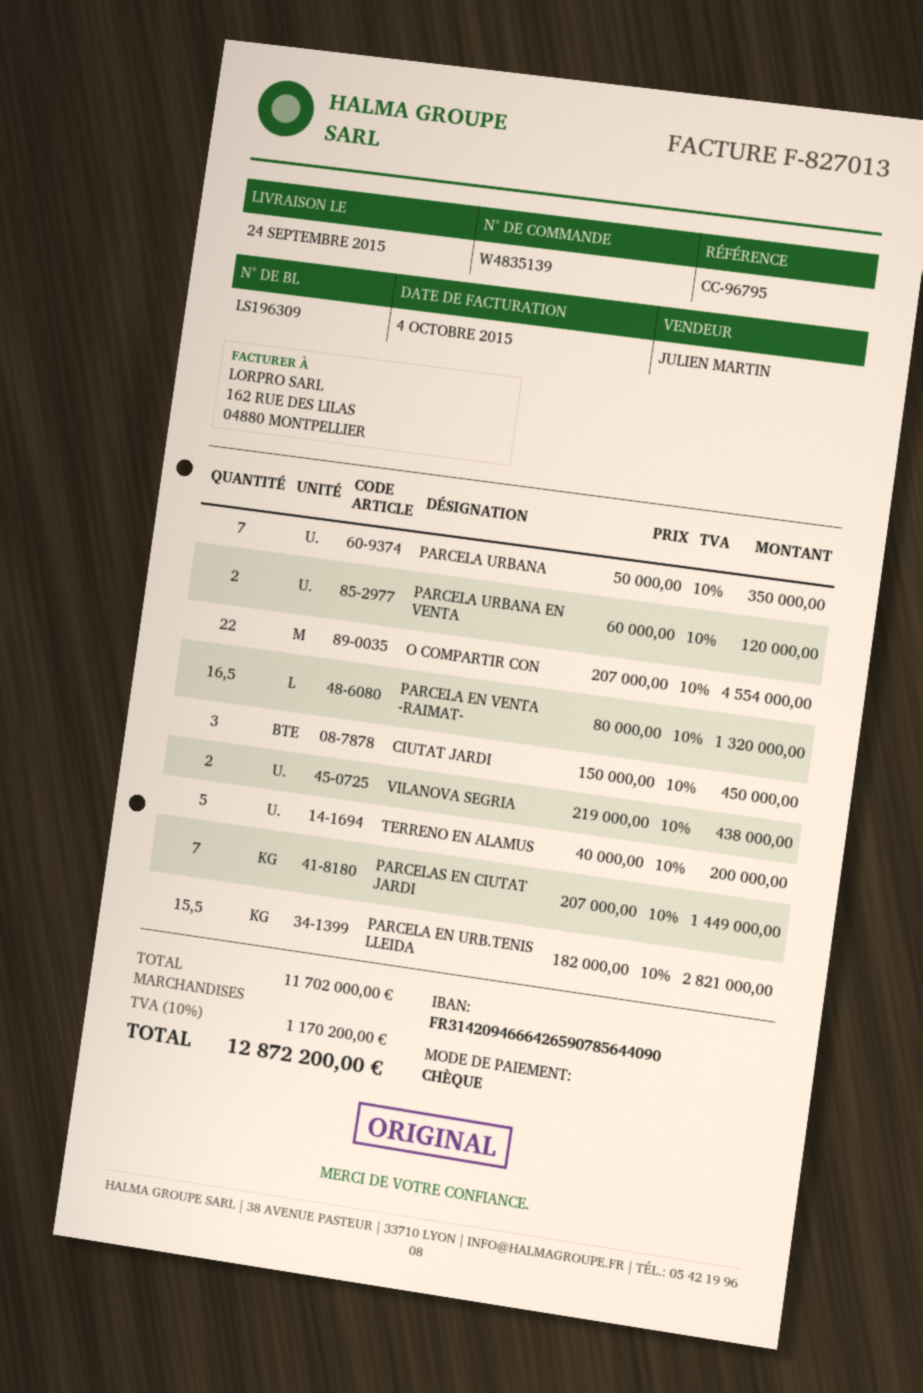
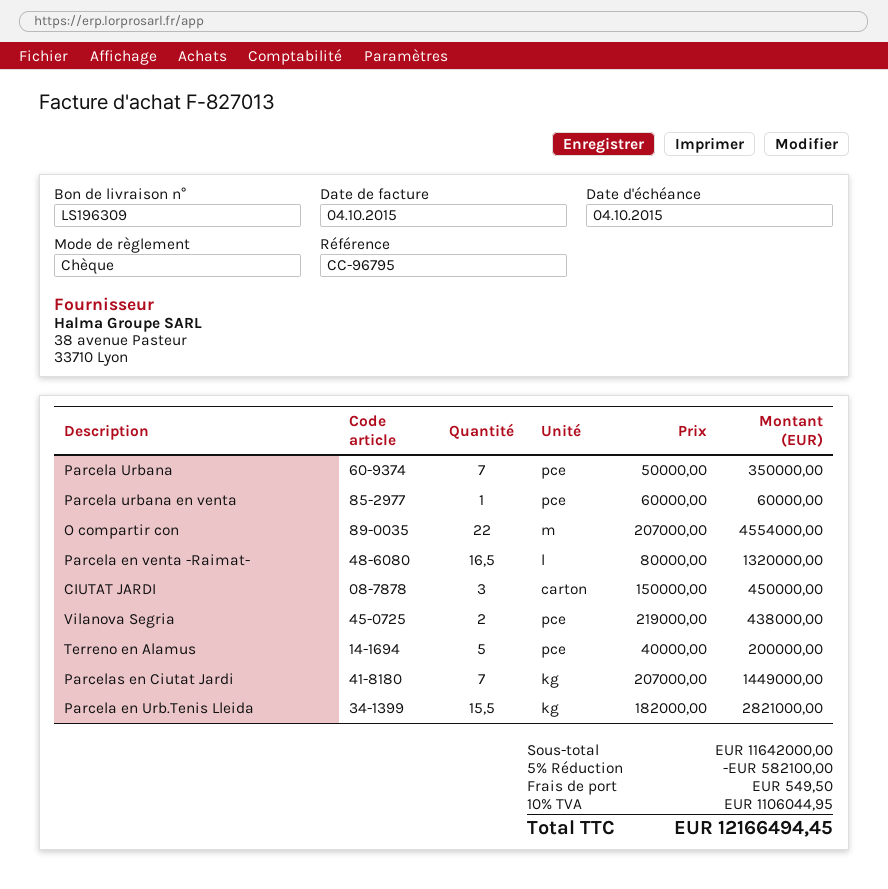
PARCELA URBANA EN VENTA: 2 x 60000.00 = 120000.00 -> 1 x 60000.00 = 60000.00
subtotal: 11702000.00 -> 11642000.00
discount: none -> 5% = 582100.00
shipping: none -> 549.50
tax: 10% = 1170200.00 -> 10% = 1106044.95
total: 12872200.00 -> 12166494.45

